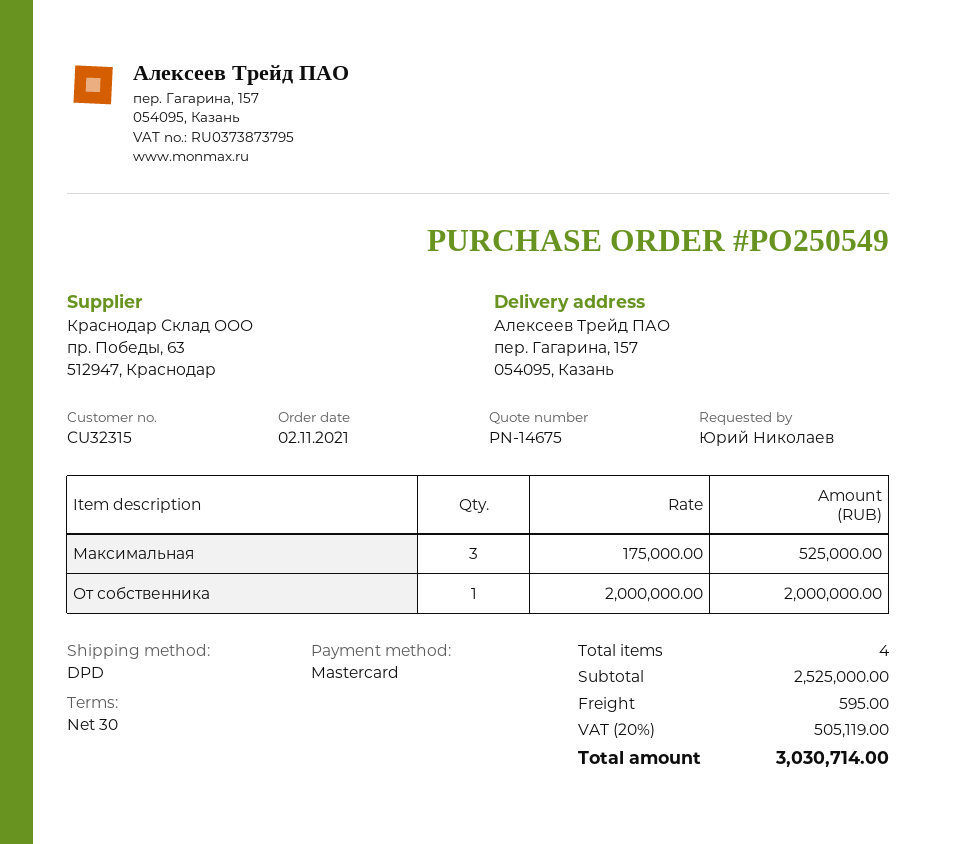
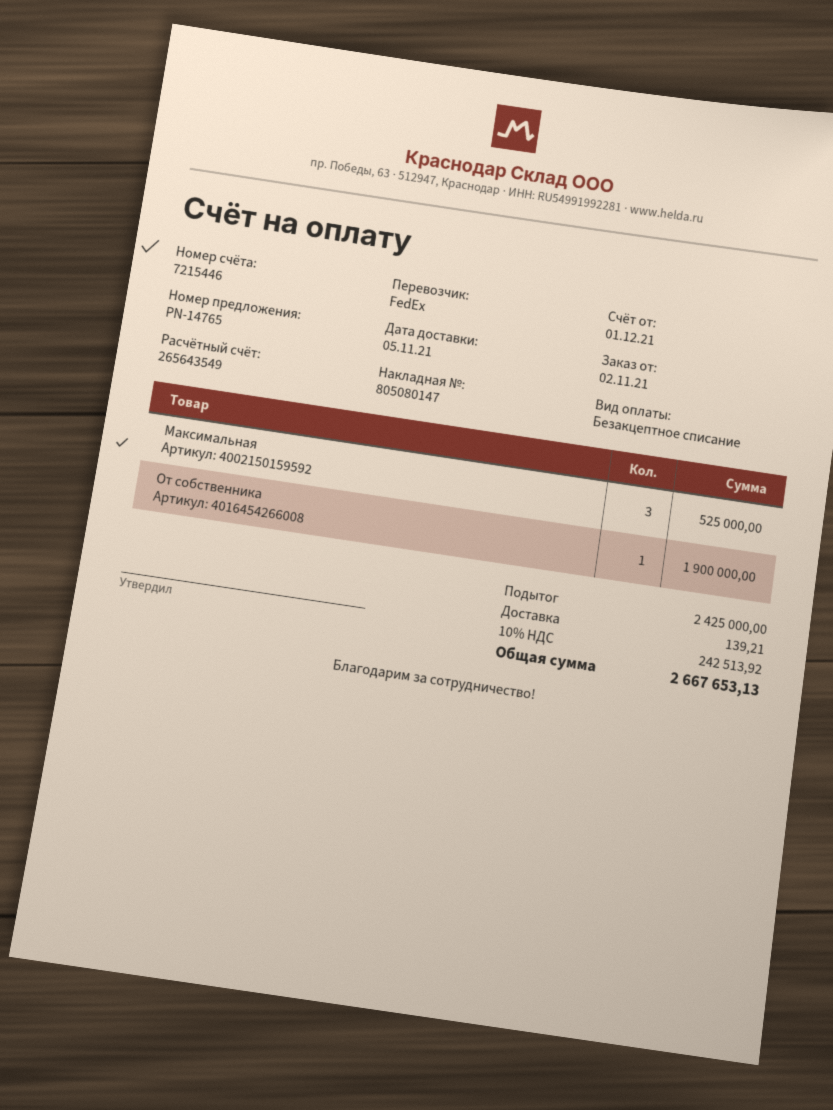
quote number: PN-14675 -> PN-14765
payment method: Mastercard -> direct debit
shipping method: DPD -> FedEx
От собственника: 1 for 2000000.00 -> 1 for 1900000.00
subtotal: 2525000.00 -> 2425000.00
shipping: 595.00 -> 139.21
tax: 20% = 505119.00 -> 10% = 242513.92
total: 3030714.00 -> 2667653.13

